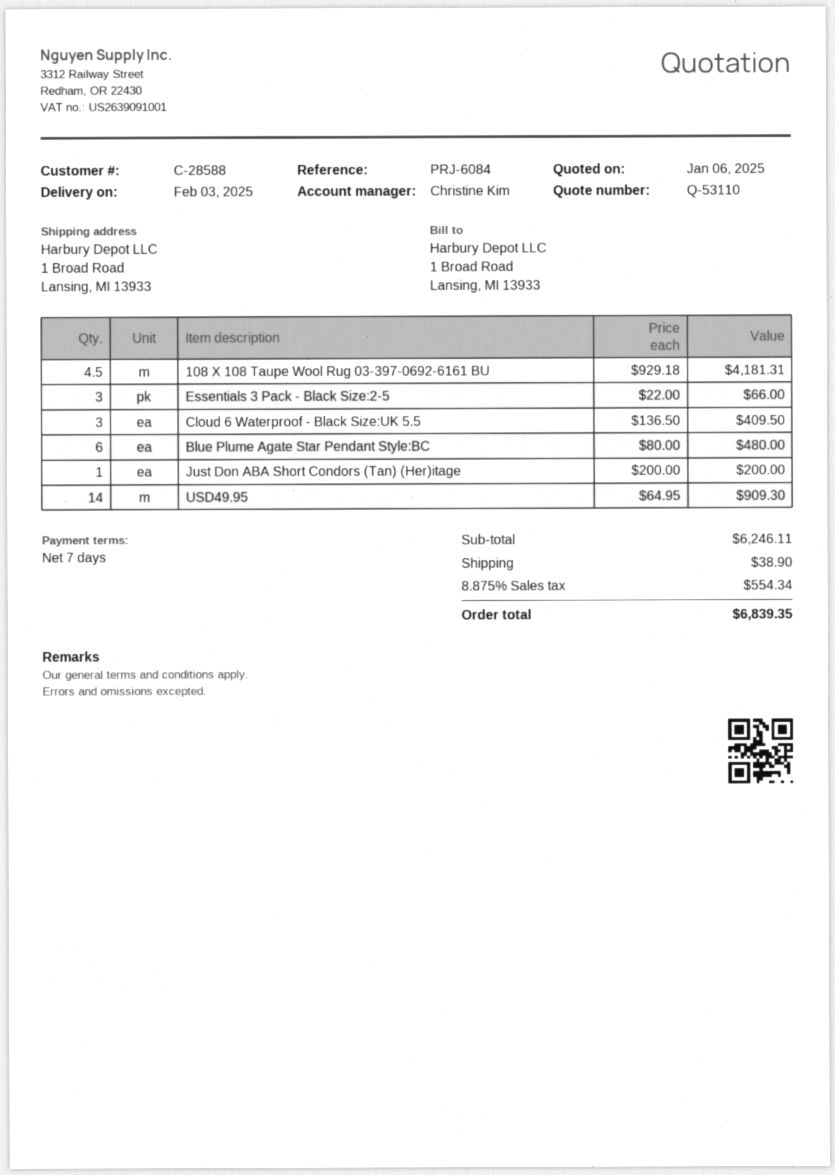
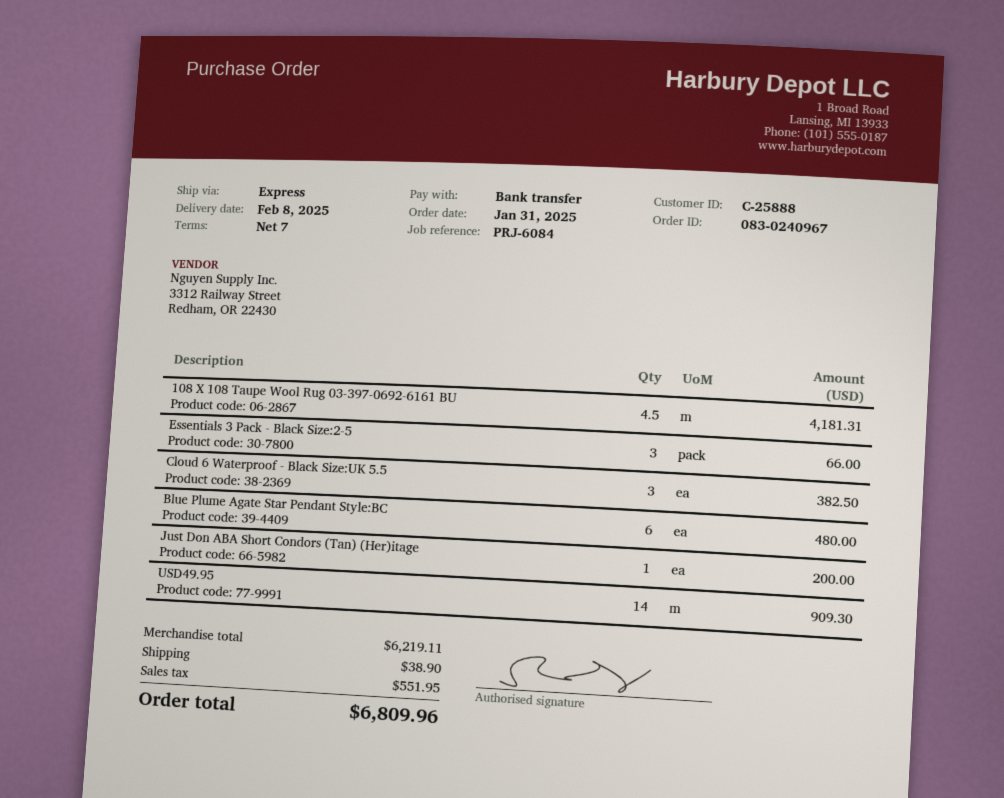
delivery date: 2025-02-03 -> 2025-02-08
customer number: C-28588 -> C-25888
Cloud 6 Waterproof - Black Size:UK 5.5: 3 for 409.50 -> 3 for 382.50
subtotal: 6246.11 -> 6219.11
tax: 554.34 -> 551.95
total: 6839.35 -> 6809.96

